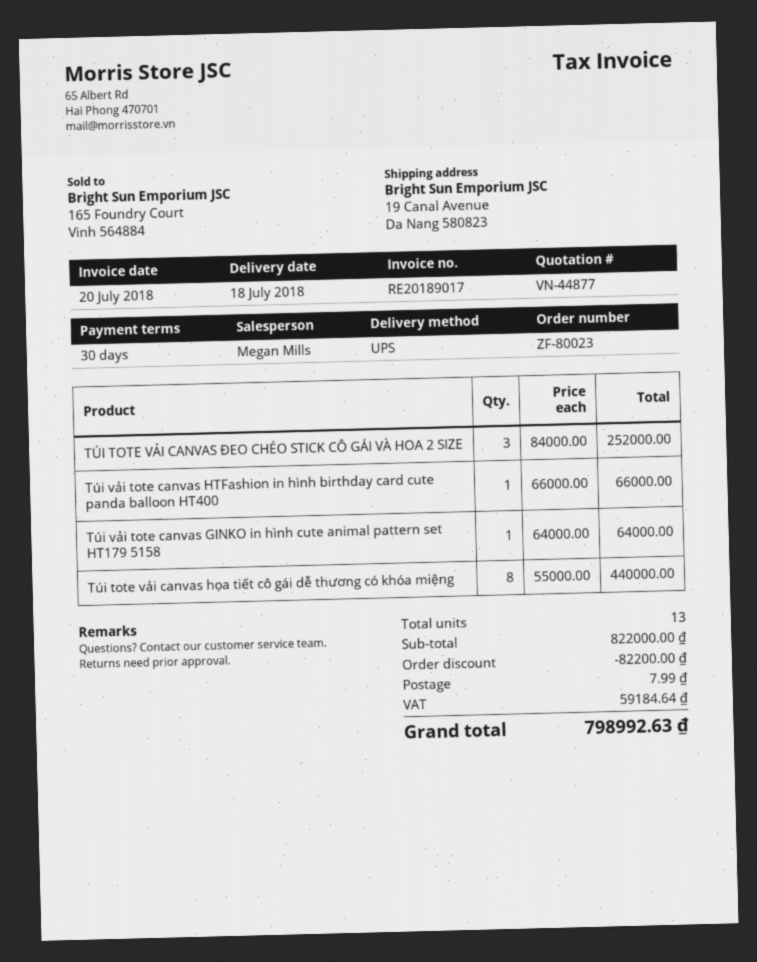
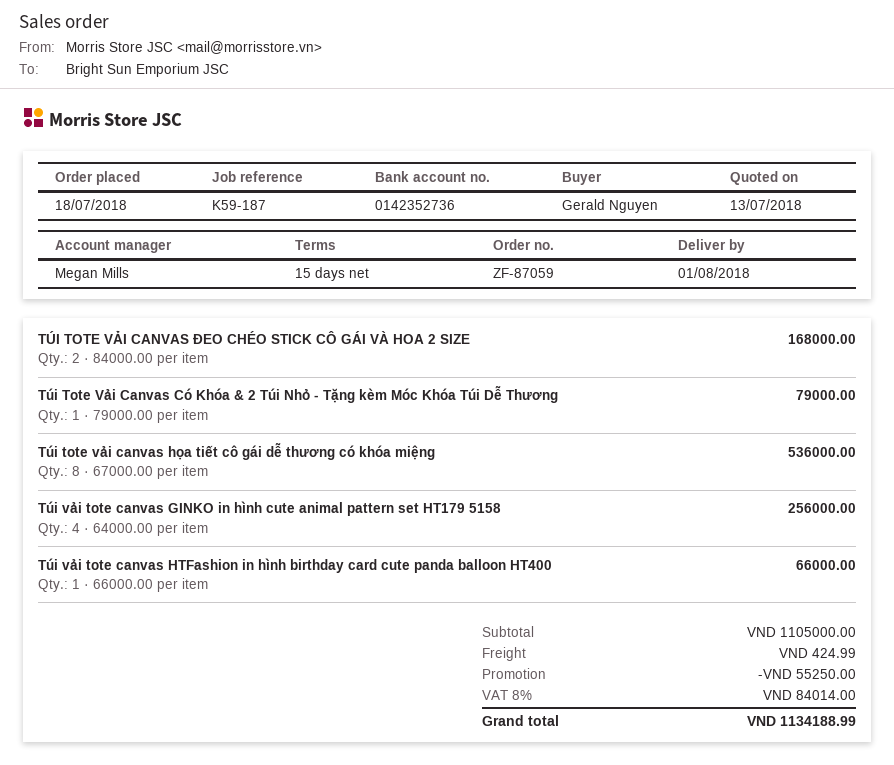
order number: ZF-80023 -> ZF-87059
delivery date: 2018-07-18 -> 2018-08-01
payment terms: 30 days -> 15 days
TÚI TOTE VẢI CANVAS ĐEO CHÉO STICK CÔ GÁI VÀ HOA 2 SIZE: 3 x 84000.00 = 252000.00 -> 2 x 84000.00 = 168000.00
Túi vải tote canvas GINKO in hình cute animal pattern set HT179 5158: 1 x 64000.00 = 64000.00 -> 4 x 64000.00 = 256000.00
Túi tote vải canvas họa tiết cô gái dễ thương có khóa miệng: 8 x 55000.00 = 440000.00 -> 8 x 67000.00 = 536000.00
Túi Tote Vải Canvas Có Khóa & 2 Túi Nhỏ - Tặng kèm Móc Khóa Túi Dễ Thương: none -> 1 x 79000.00 = 79000.00
subtotal: 822000.00 -> 1105000.00
discount: 82200.00 -> 55250.00
shipping: 7.99 -> 424.99
tax: 59184.64 -> 84014.00
total: 798992.63 -> 1134188.99

